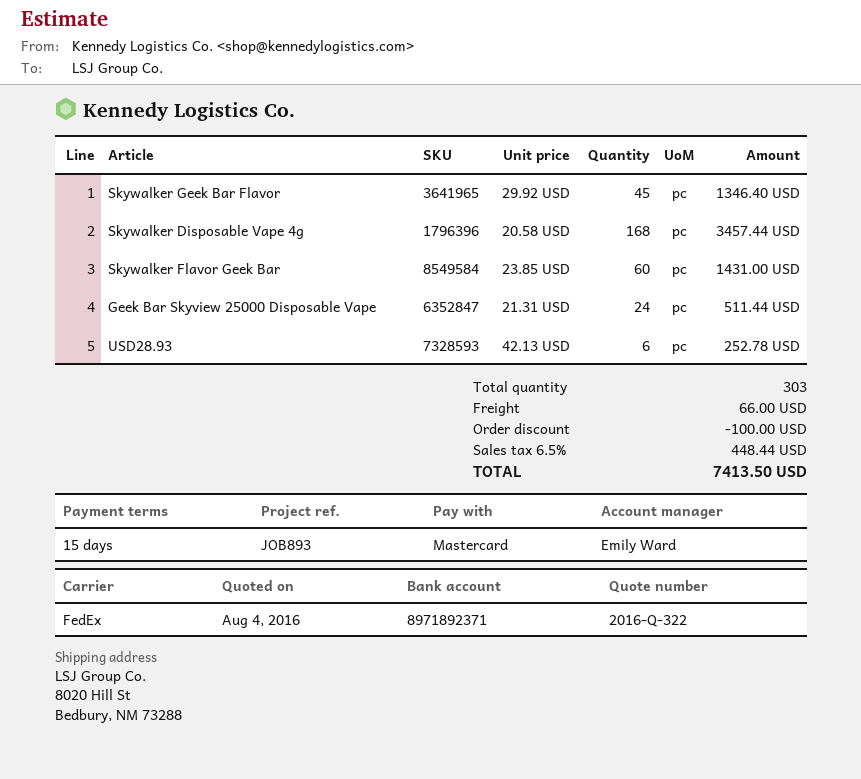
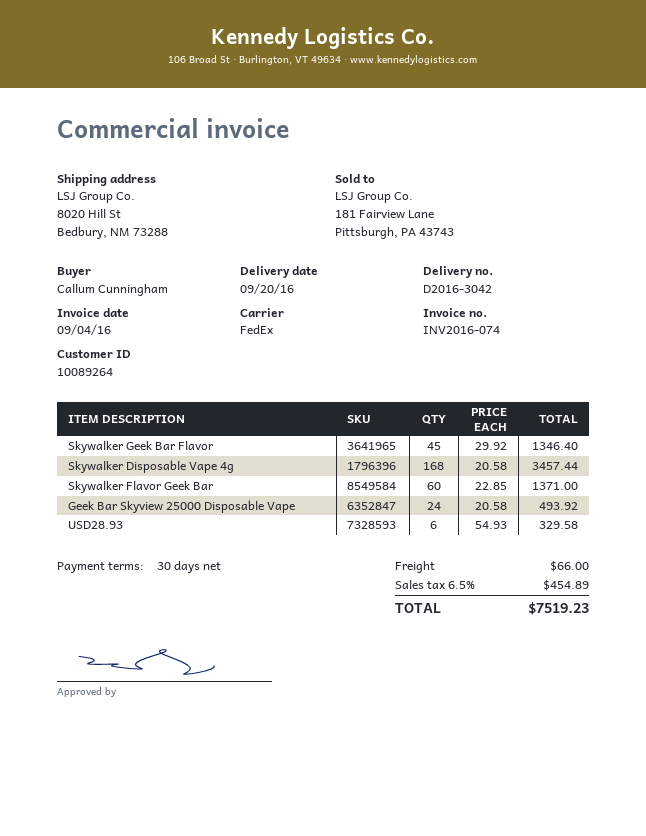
payment terms: 15 days -> 30 days
Skywalker Flavor Geek Bar: 60 x 23.85 = 1431.00 -> 60 x 22.85 = 1371.00
Geek Bar Skyview 25000 Disposable Vape: 24 x 21.31 = 511.44 -> 24 x 20.58 = 493.92
USD28.93: 6 x 42.13 = 252.78 -> 6 x 54.93 = 329.58
discount: 100.00 -> none
tax: 6.5% = 448.44 -> 6.5% = 454.89
total: 7413.50 -> 7519.23

